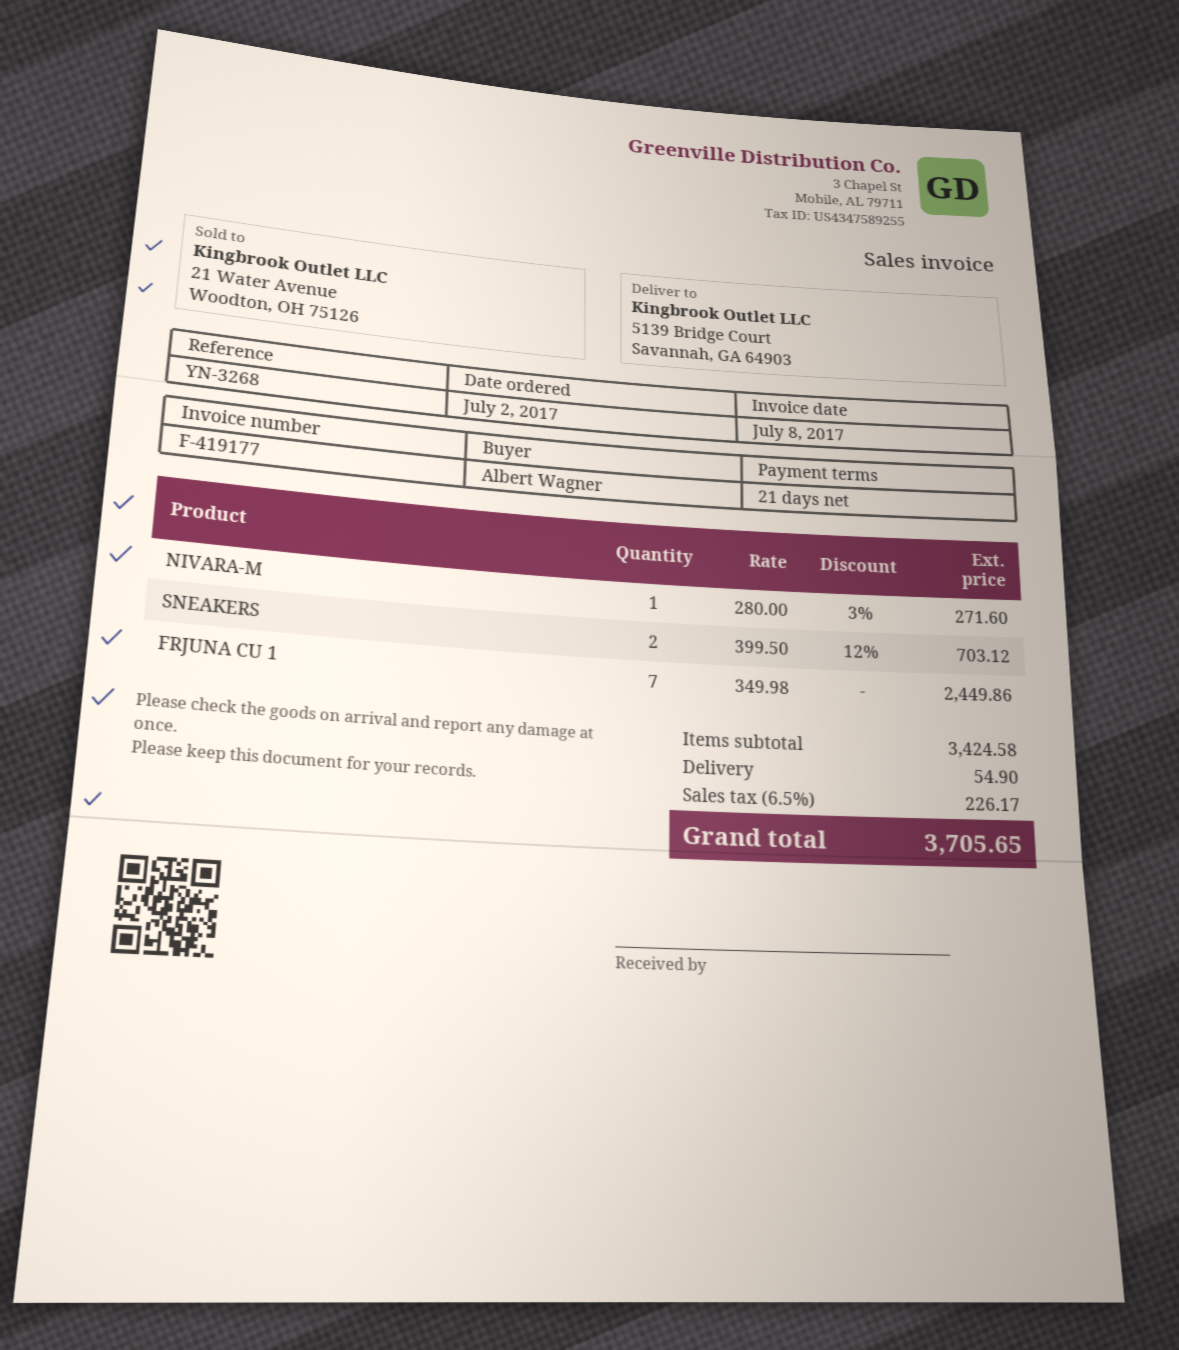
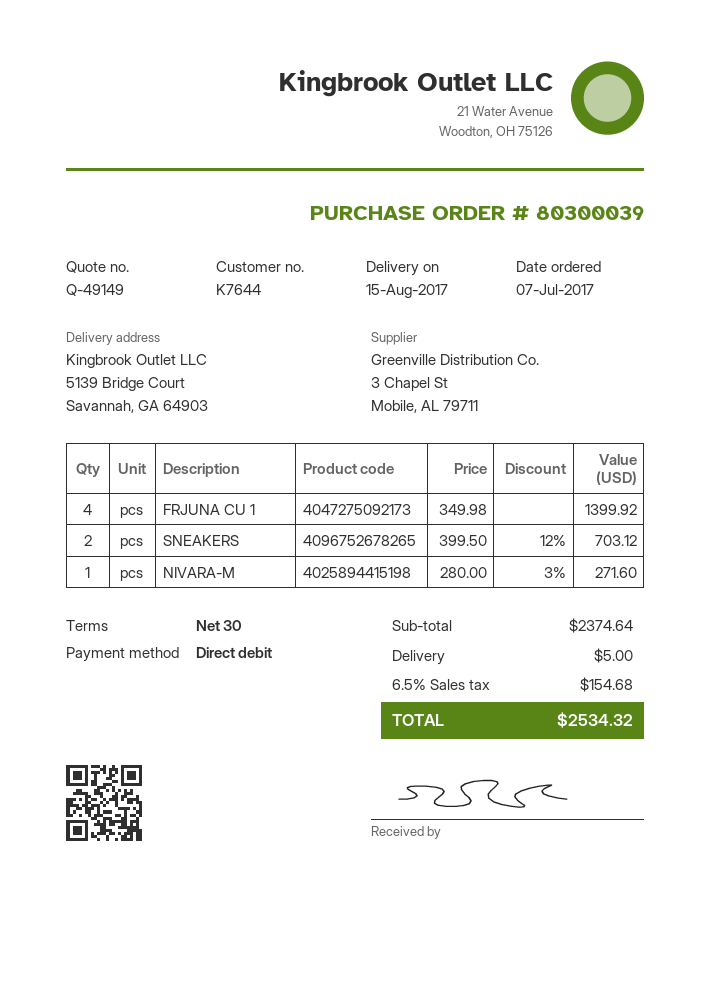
order date: 2017-07-02 -> 2017-07-07
payment terms: 21 days -> 30 days
FRJUNA CU 1: 7 x 349.98 = 2449.86 -> 4 x 349.98 = 1399.92
subtotal: 3424.58 -> 2374.64
shipping: 54.90 -> 5.00
tax: 6.5% = 226.17 -> 6.5% = 154.68
total: 3705.65 -> 2534.32

